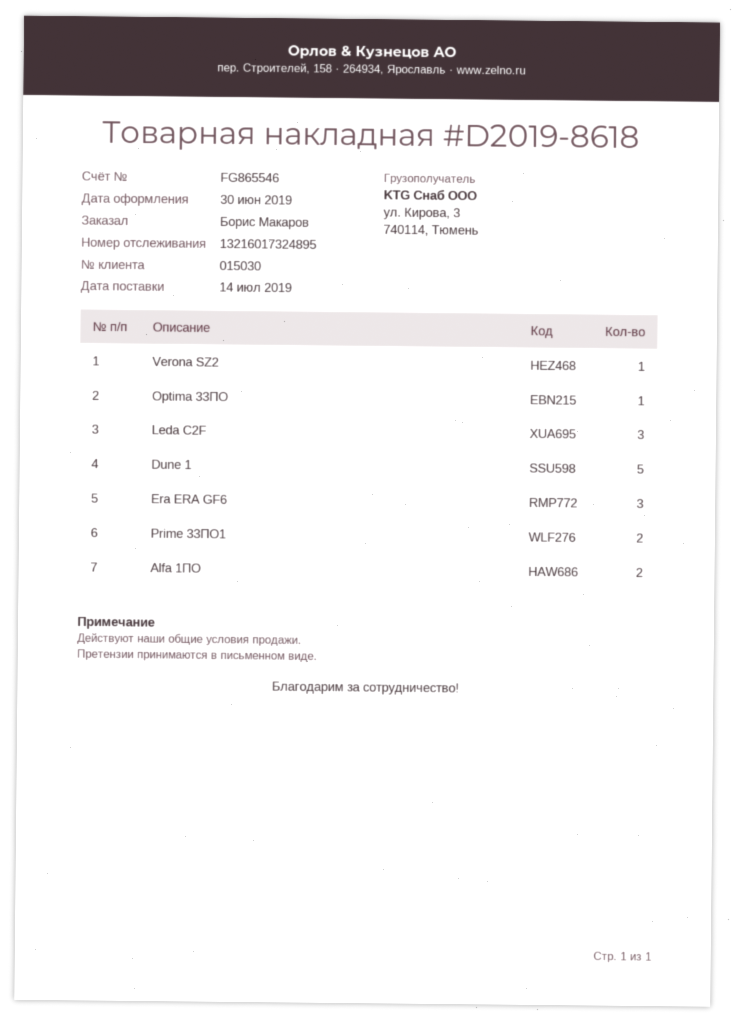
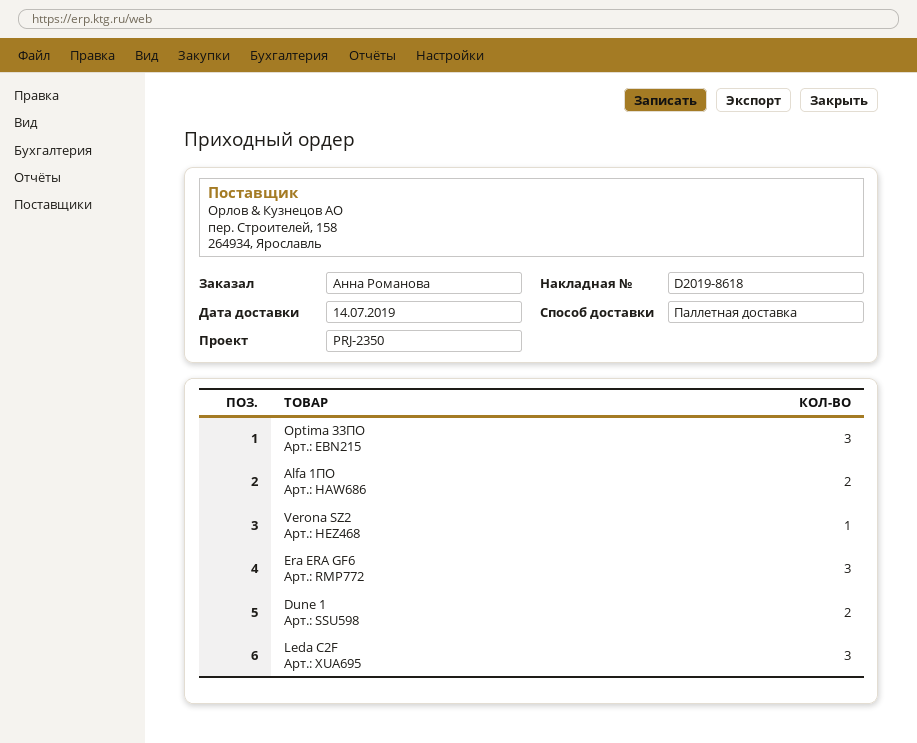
ordered by: Борис Макаров -> Анна Романова
Optima 33ПО: 1 -> 3
Dune 1: 5 -> 2
Prime 33ПО1: 2 -> none

